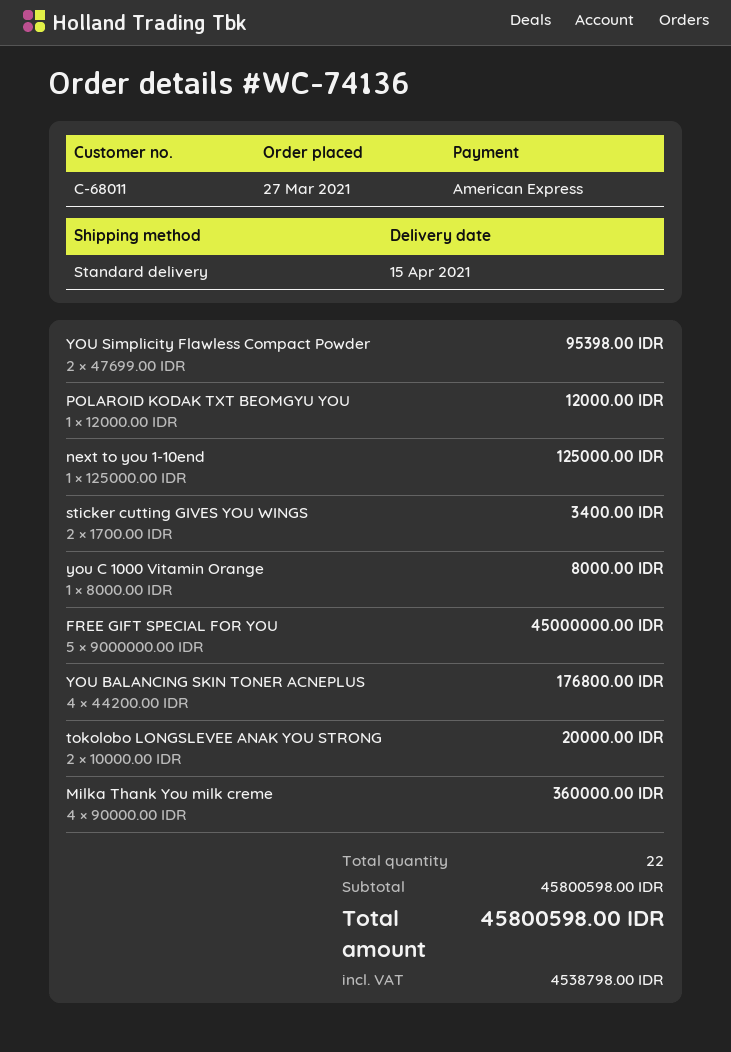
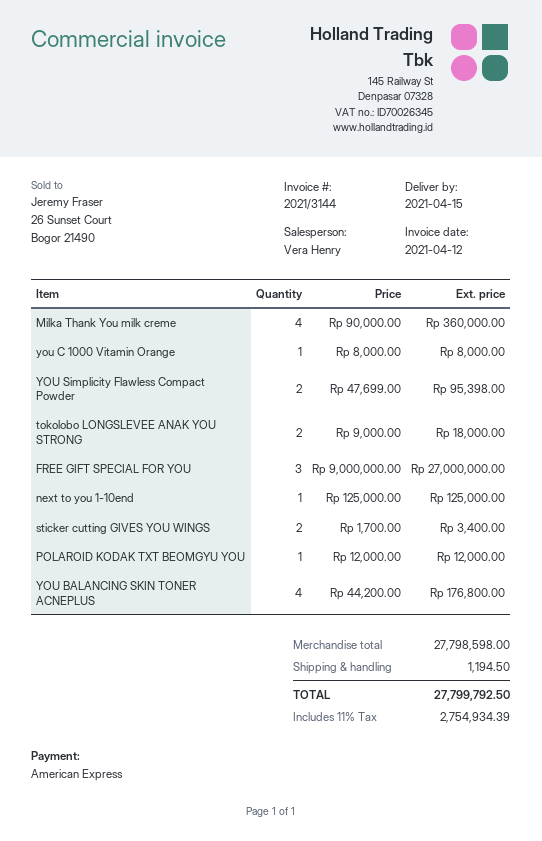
FREE GIFT SPECIAL FOR YOU: 5 x 9000000.00 = 45000000.00 -> 3 x 9000000.00 = 27000000.00
tokolobo LONGSLEVEE ANAK YOU STRONG: 2 x 10000.00 = 20000.00 -> 2 x 9000.00 = 18000.00
subtotal: 45800598.00 -> 27798598.00
shipping: none -> 1194.50
tax: 4538798.00 -> 2754934.39
total: 45800598.00 -> 27799792.50

